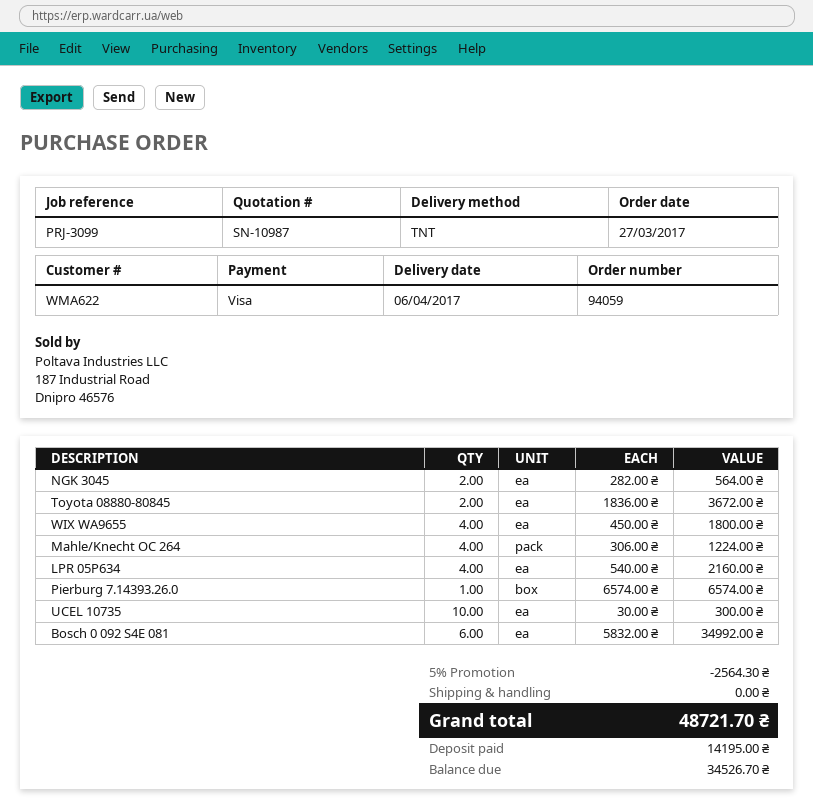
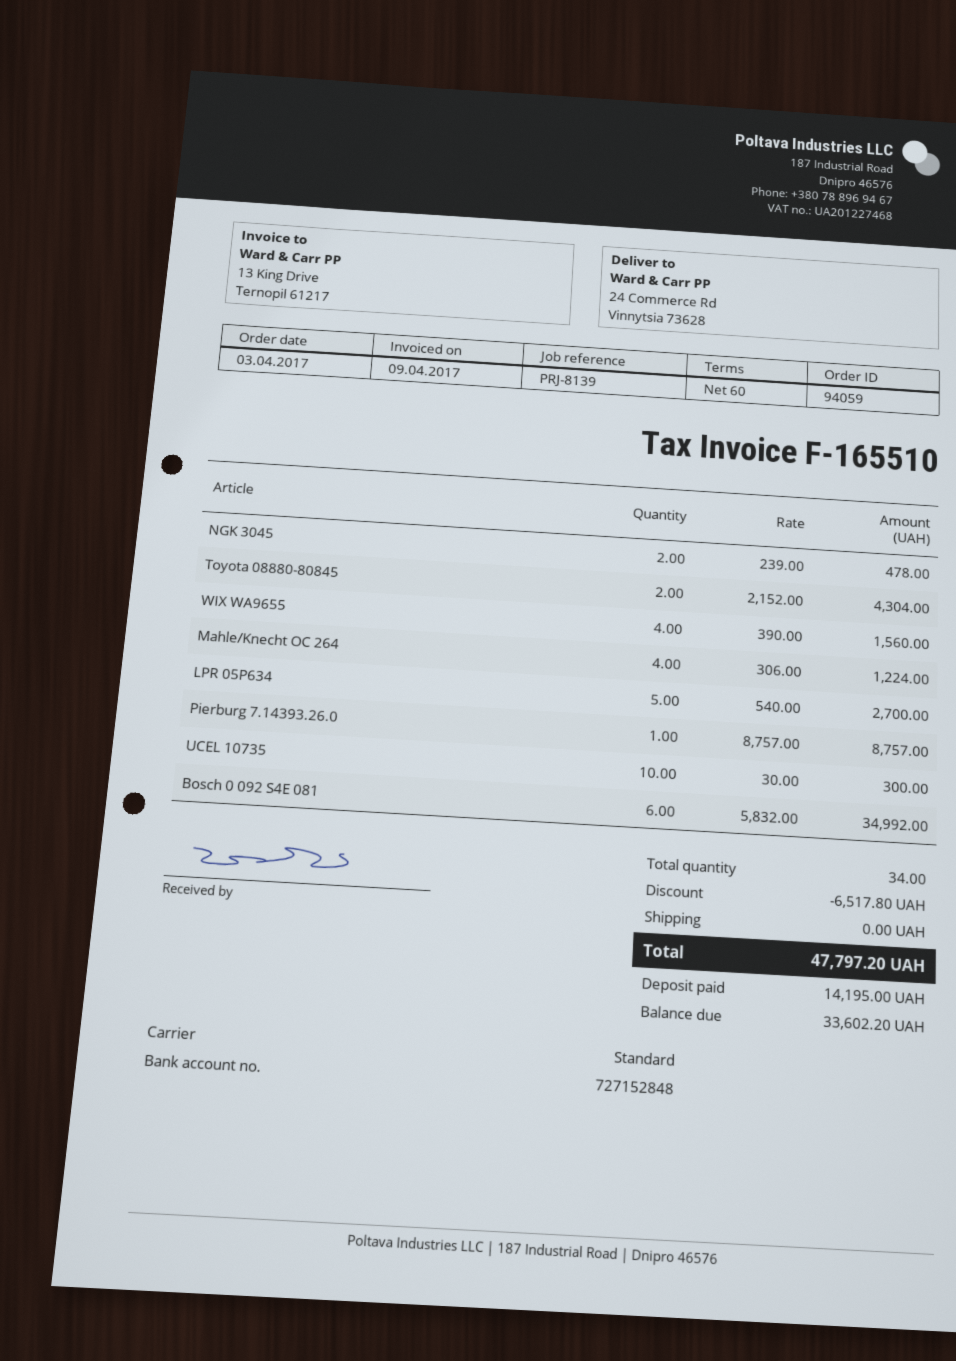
order date: 2017-03-27 -> 2017-04-03
reference: PRJ-3099 -> PRJ-8139
shipping method: TNT -> standard
NGK 3045: 2 x 282.00 = 564.00 -> 2 x 239.00 = 478.00
Toyota 08880-80845: 2 x 1836.00 = 3672.00 -> 2 x 2152.00 = 4304.00
WIX WA9655: 4 x 450.00 = 1800.00 -> 4 x 390.00 = 1560.00
LPR 05P634: 4 x 540.00 = 2160.00 -> 5 x 540.00 = 2700.00
Pierburg 7.14393.26.0: 1 x 6574.00 = 6574.00 -> 1 x 8757.00 = 8757.00
discount: 2564.30 -> 6517.80
total: 48721.70 -> 47797.20
balance: 34526.70 -> 33602.20

